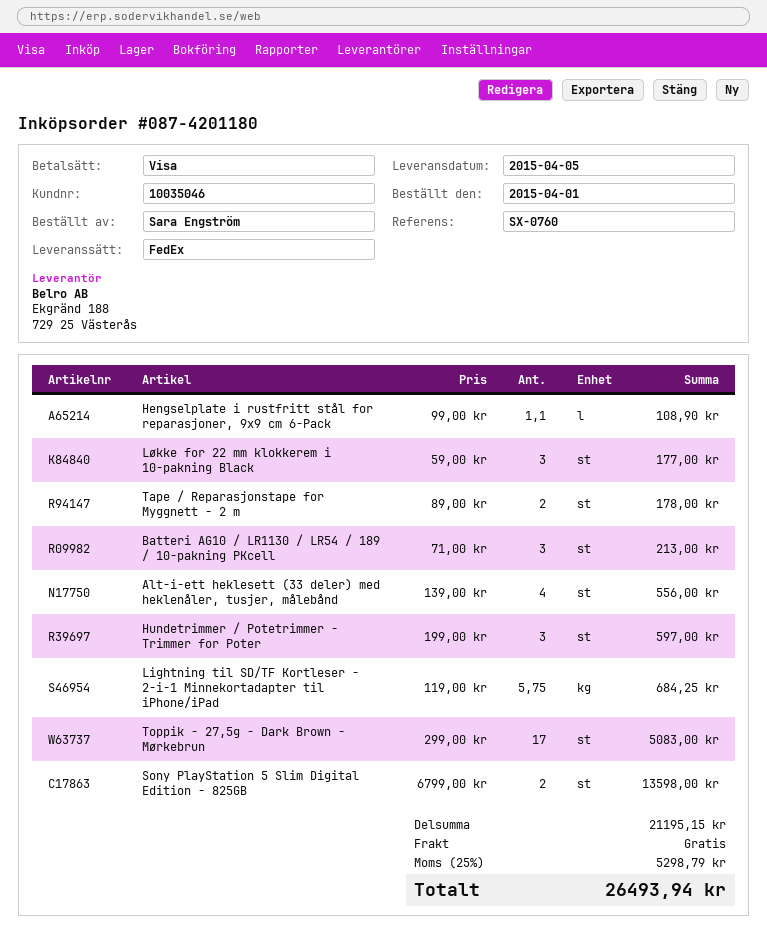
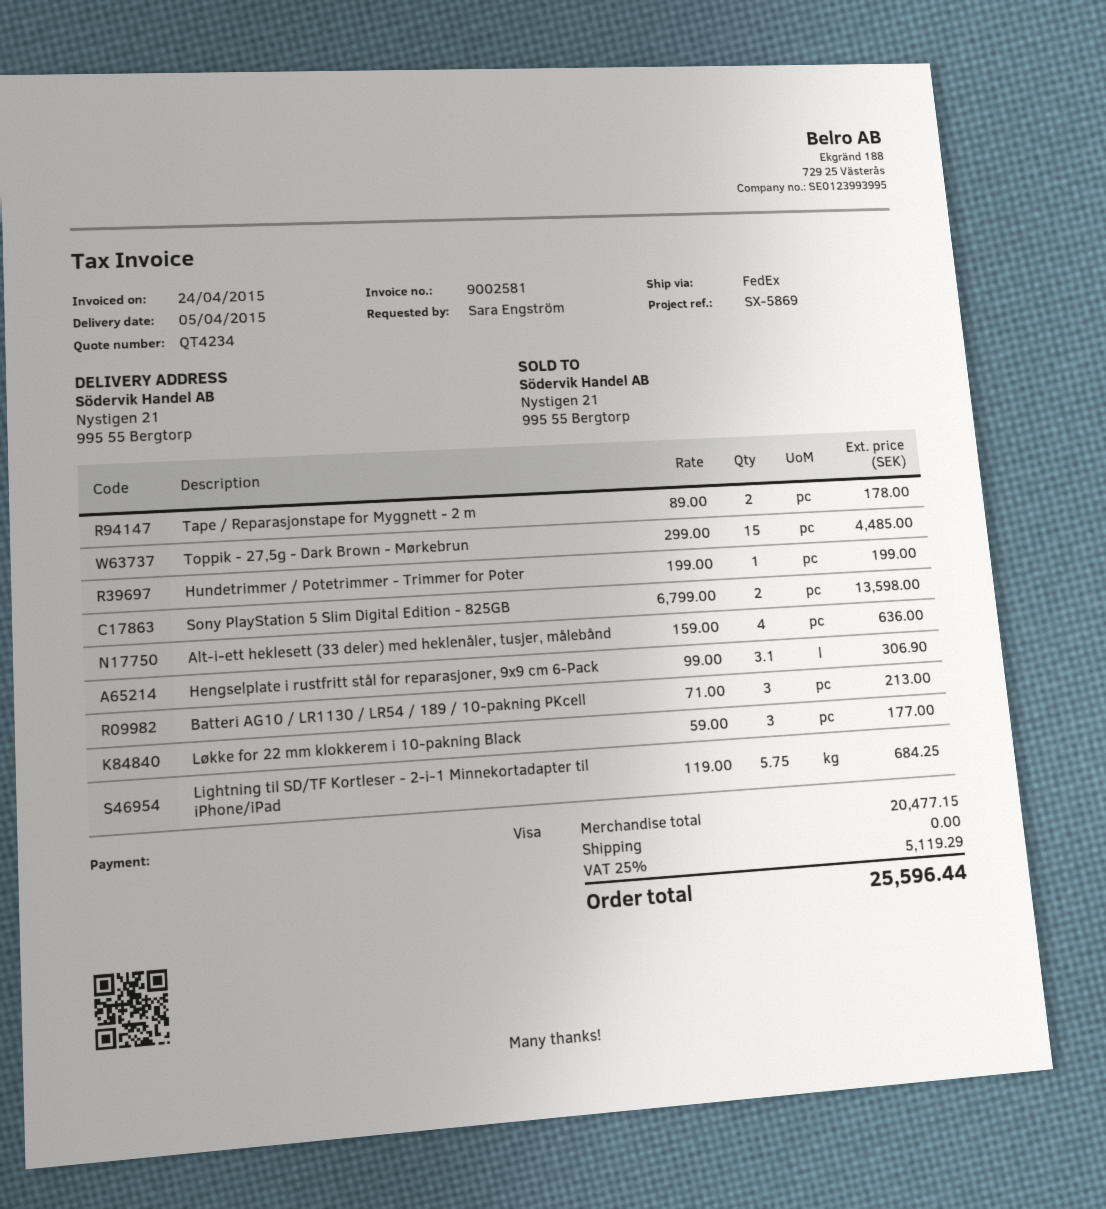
reference: SX-0760 -> SX-5869
Hengselplate i rustfritt stål for reparasjoner, 9x9 cm 6-Pack: 1.1 x 99.00 = 108.90 -> 3.1 x 99.00 = 306.90
Alt-i-ett heklesett (33 deler) med heklenåler, tusjer, målebånd: 4 x 139.00 = 556.00 -> 4 x 159.00 = 636.00
Hundetrimmer / Potetrimmer - Trimmer for Poter: 3 x 199.00 = 597.00 -> 1 x 199.00 = 199.00
Toppik - 27,5g - Dark Brown - Mørkebrun: 17 x 299.00 = 5083.00 -> 15 x 299.00 = 4485.00
subtotal: 21195.15 -> 20477.15
tax: 25% = 5298.79 -> 25% = 5119.29
total: 26493.94 -> 25596.44

